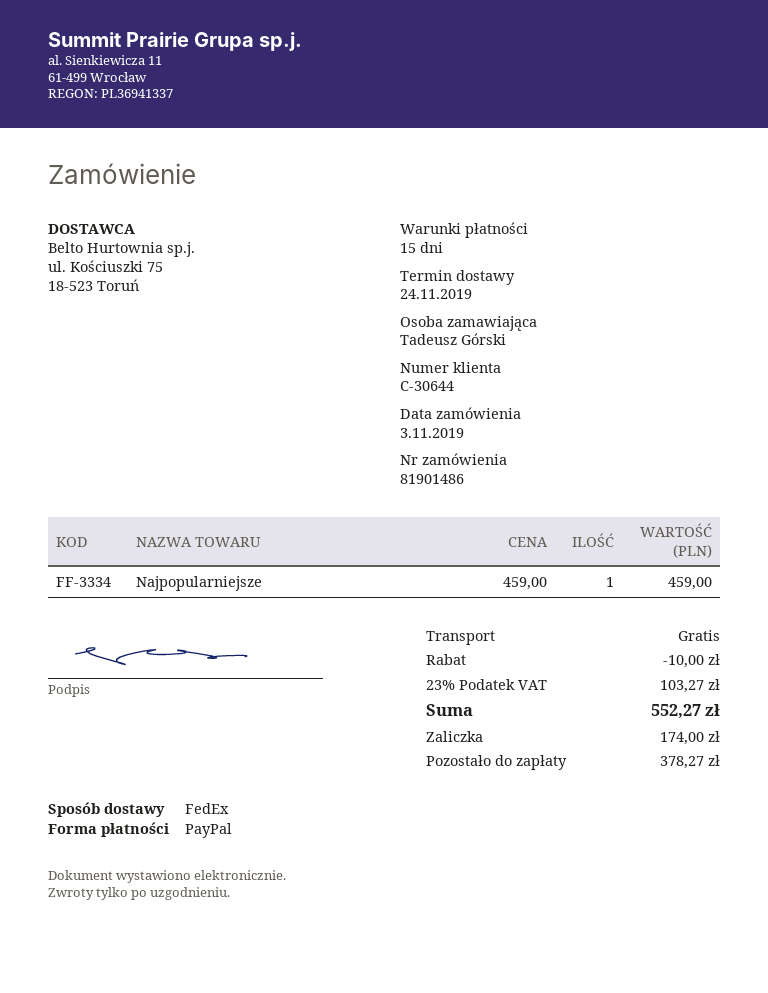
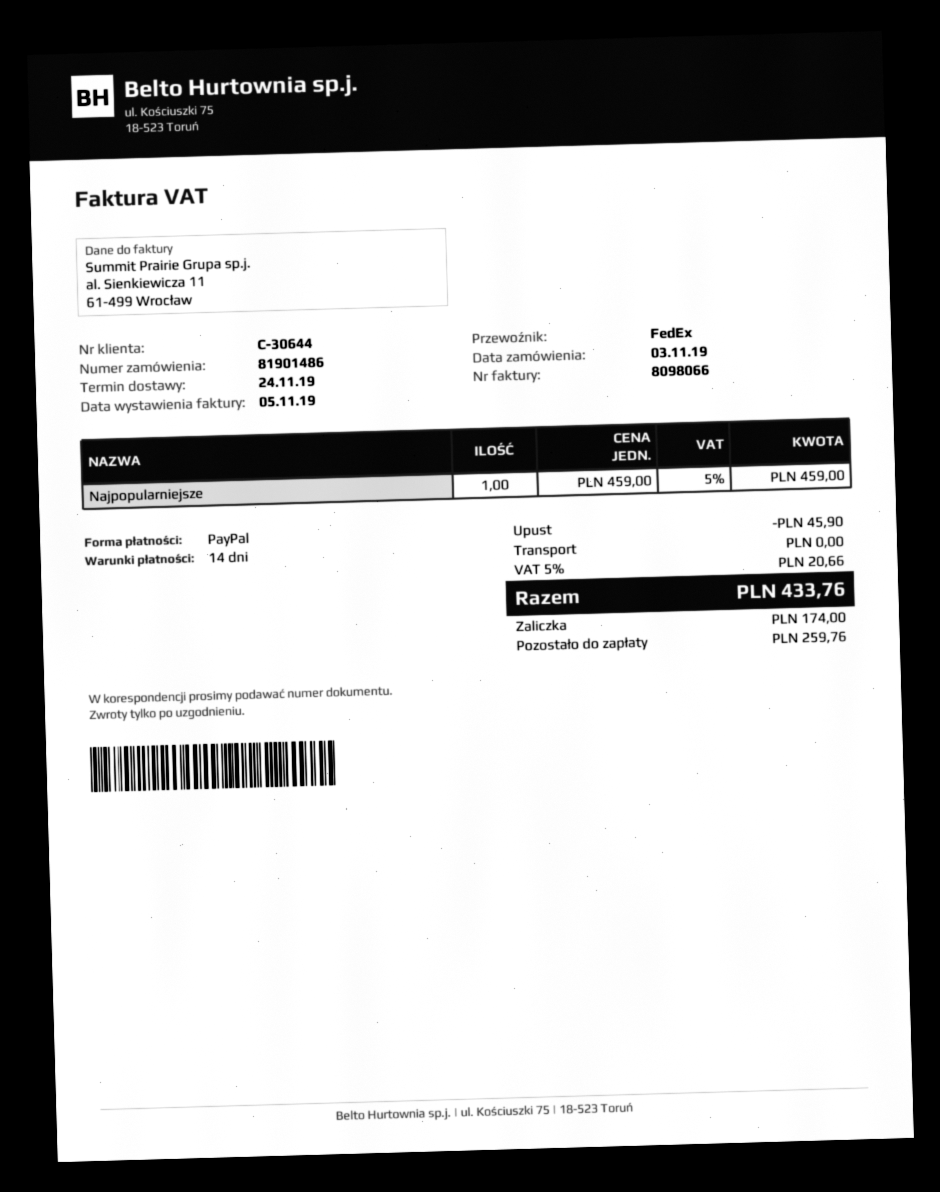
payment terms: 15 days -> 14 days
discount: 10.00 -> 45.90
tax: 23% = 103.27 -> 5% = 20.66
total: 552.27 -> 433.76
balance: 378.27 -> 259.76

